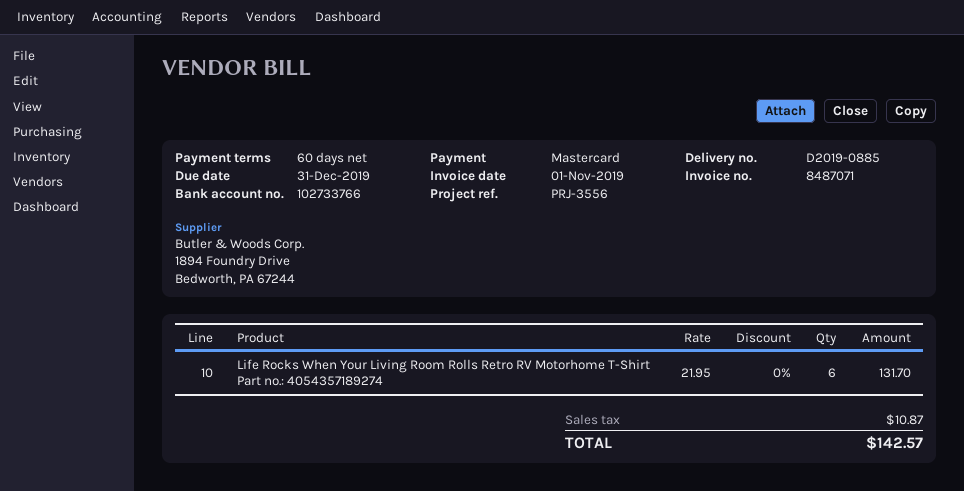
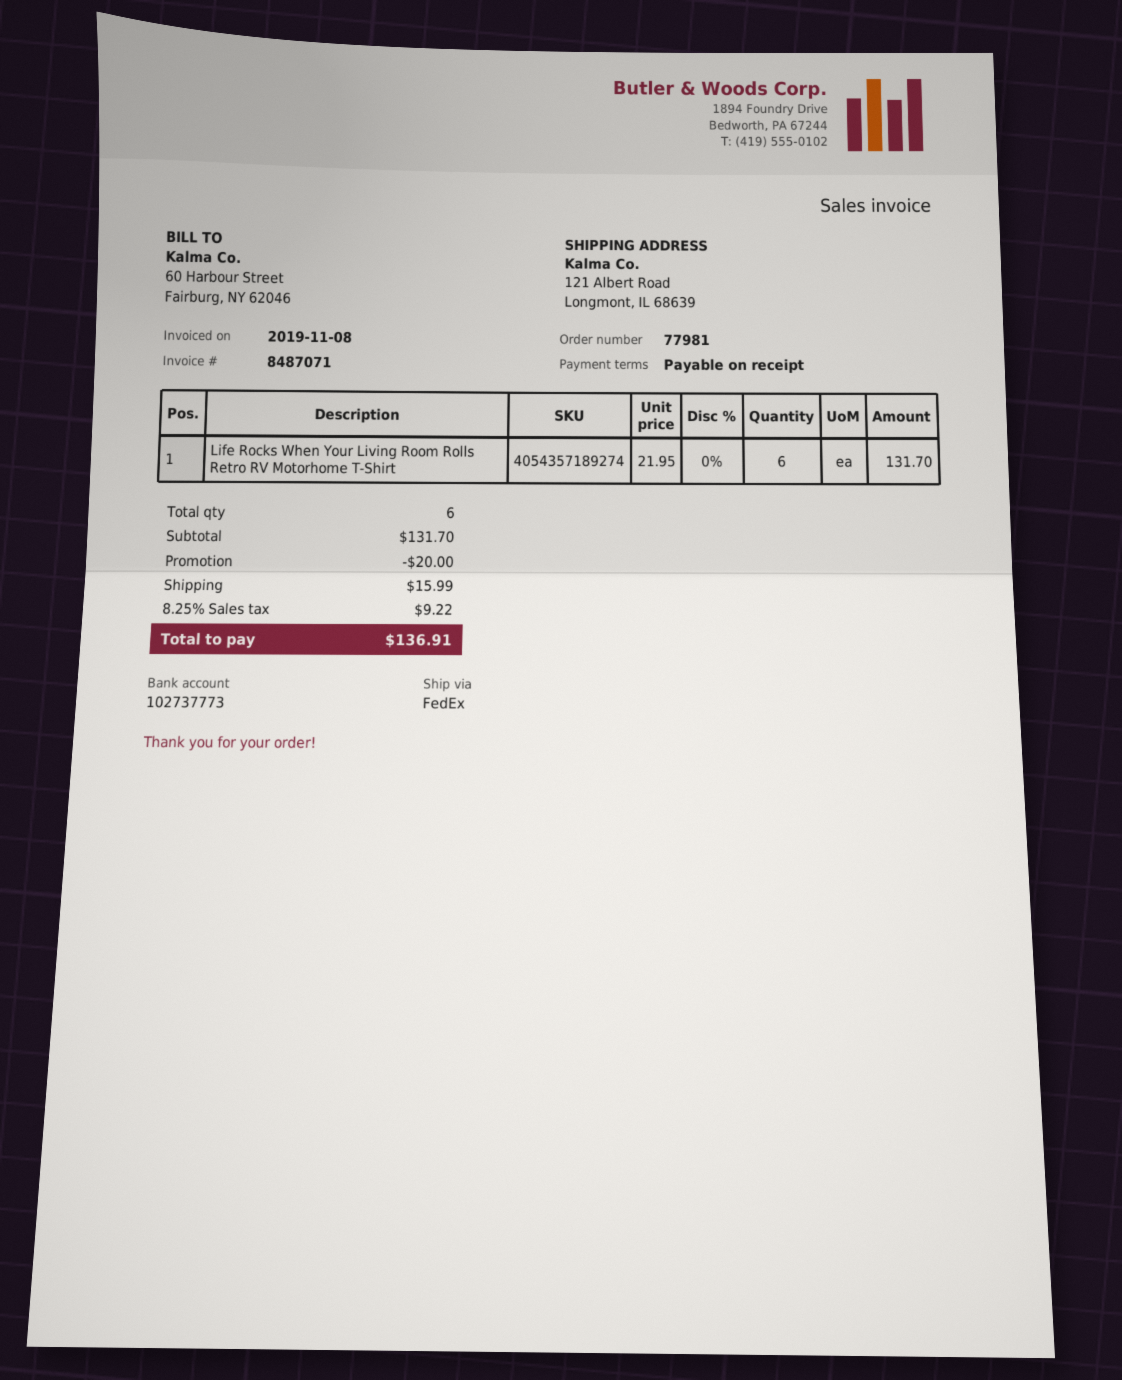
invoice date: 2019-11-01 -> 2019-11-08
payment terms: 60 days -> on receipt
bank account: 102733766 -> 102737773
discount: none -> 20.00
shipping: none -> 15.99
tax: 10.87 -> 9.22
total: 142.57 -> 136.91

